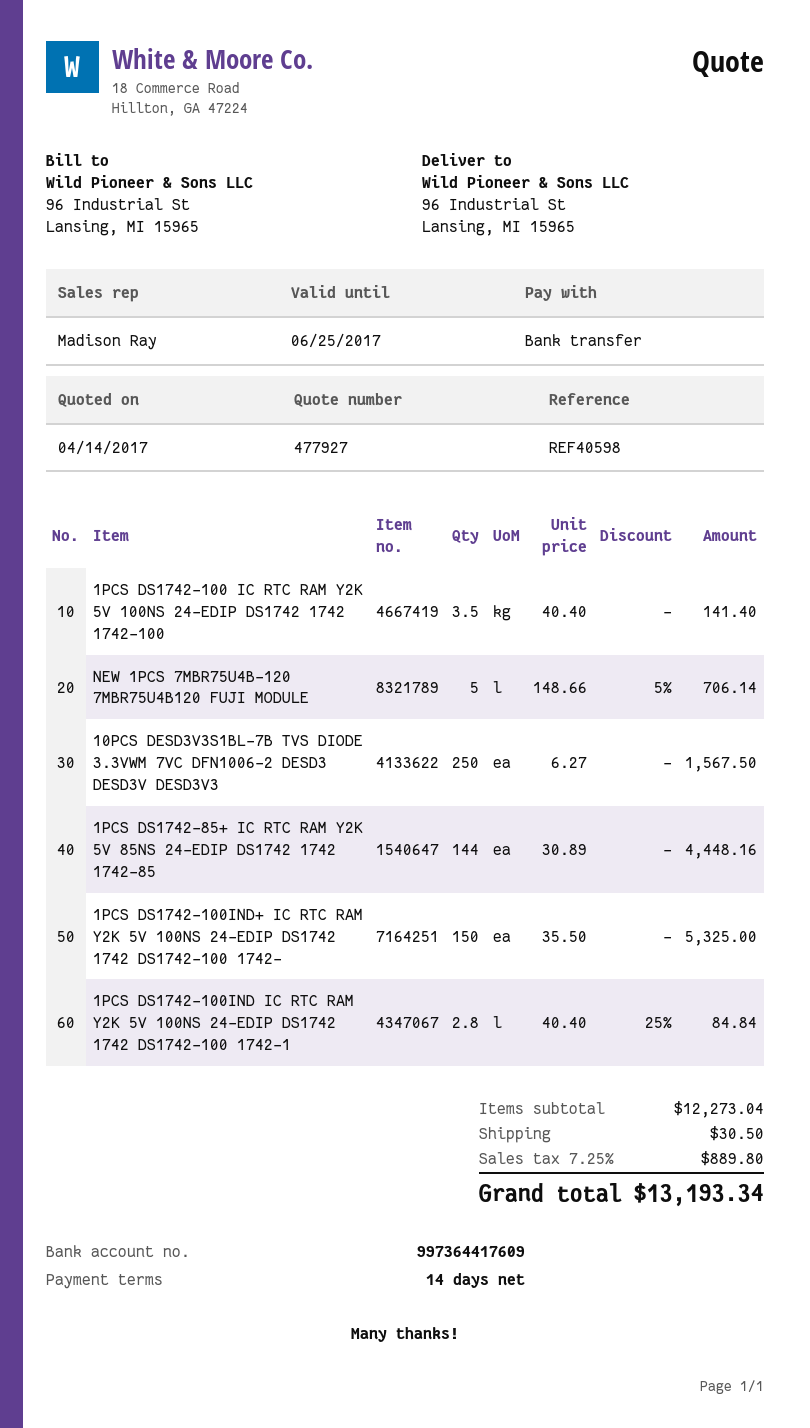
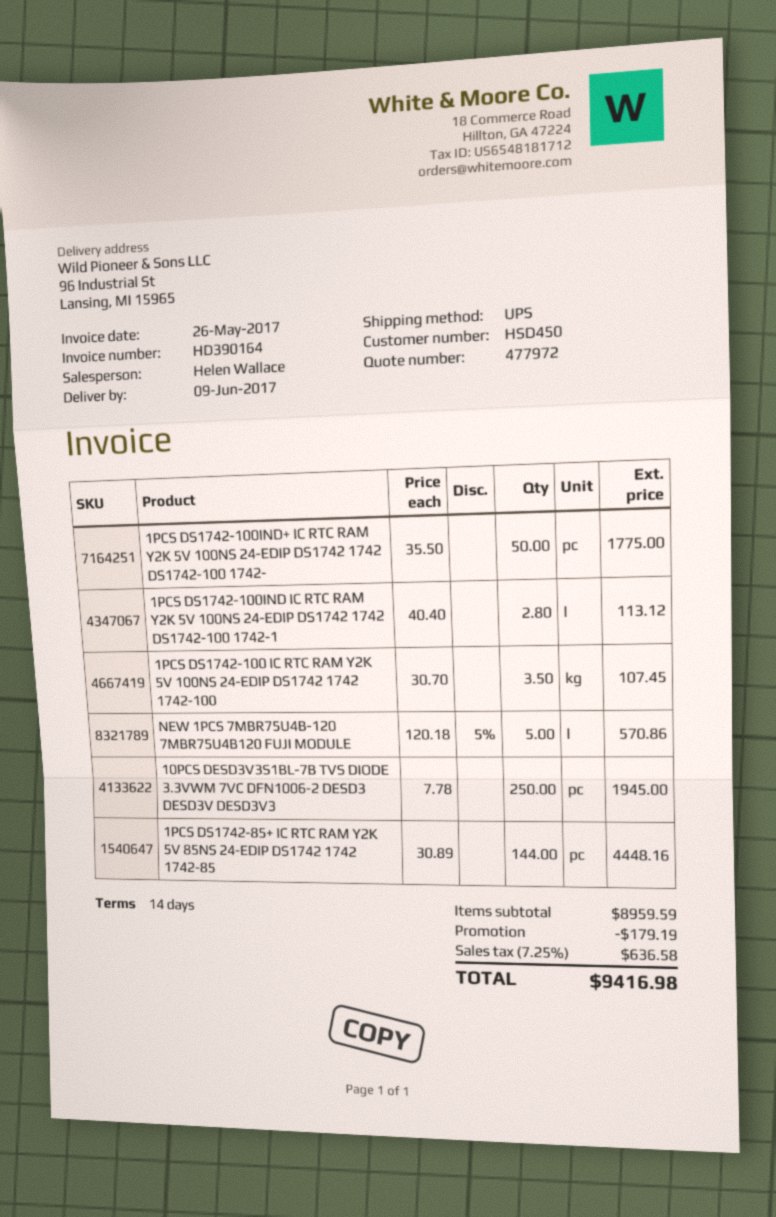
quote number: 477927 -> 477972
sales rep: Madison Ray -> Helen Wallace
1PCS DS1742-100 IC RTC RAM Y2K 5V 100NS 24-EDIP DS1742 1742 1742-100: 3.5 x 40.40 = 141.40 -> 3.5 x 30.70 = 107.45
NEW 1PCS 7MBR75U4B-120 7MBR75U4B120 FUJI MODULE: 5 x 148.66 - 5% = 706.14 -> 5 x 120.18 - 5% = 570.86
10PCS DESD3V3S1BL-7B TVS DIODE 3.3VWM 7VC DFN1006-2 DESD3 DESD3V DESD3V3: 250 x 6.27 = 1567.50 -> 250 x 7.78 = 1945.00
1PCS DS1742-100IND+ IC RTC RAM Y2K 5V 100NS 24-EDIP DS1742 1742 DS1742-100 1742-: 150 x 35.50 = 5325.00 -> 50 x 35.50 = 1775.00
1PCS DS1742-100IND IC RTC RAM Y2K 5V 100NS 24-EDIP DS1742 1742 DS1742-100 1742-1: 2.8 x 40.40 - 25% = 84.84 -> 2.8 x 40.40 = 113.12
subtotal: 12273.04 -> 8959.59
discount: none -> 179.19
shipping: 30.50 -> none
tax: 7.25% = 889.80 -> 7.25% = 636.58
total: 13193.34 -> 9416.98

